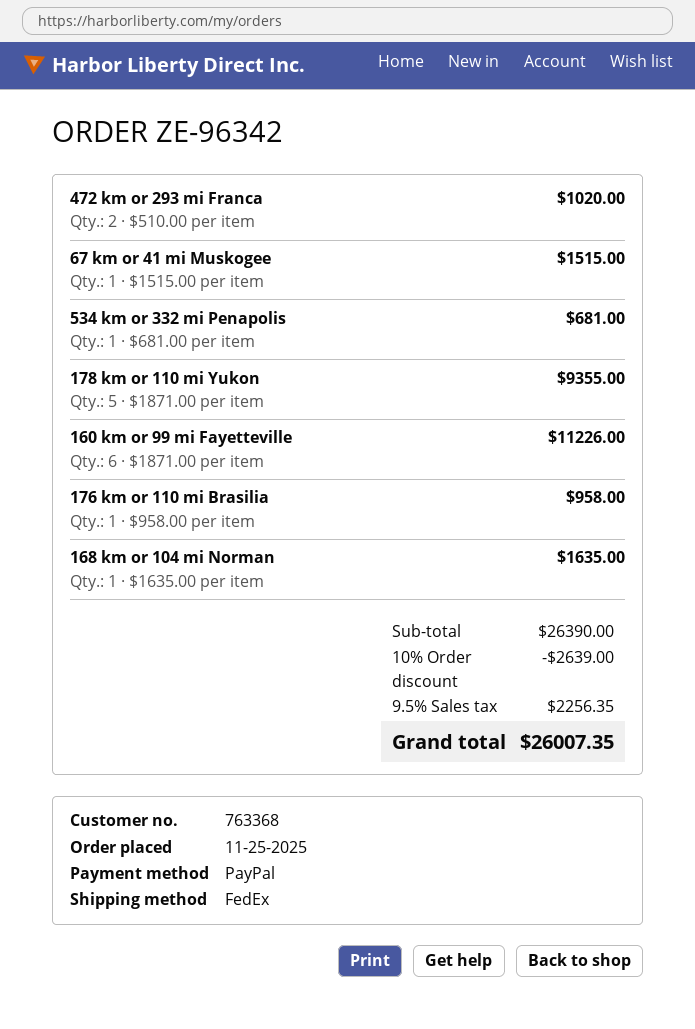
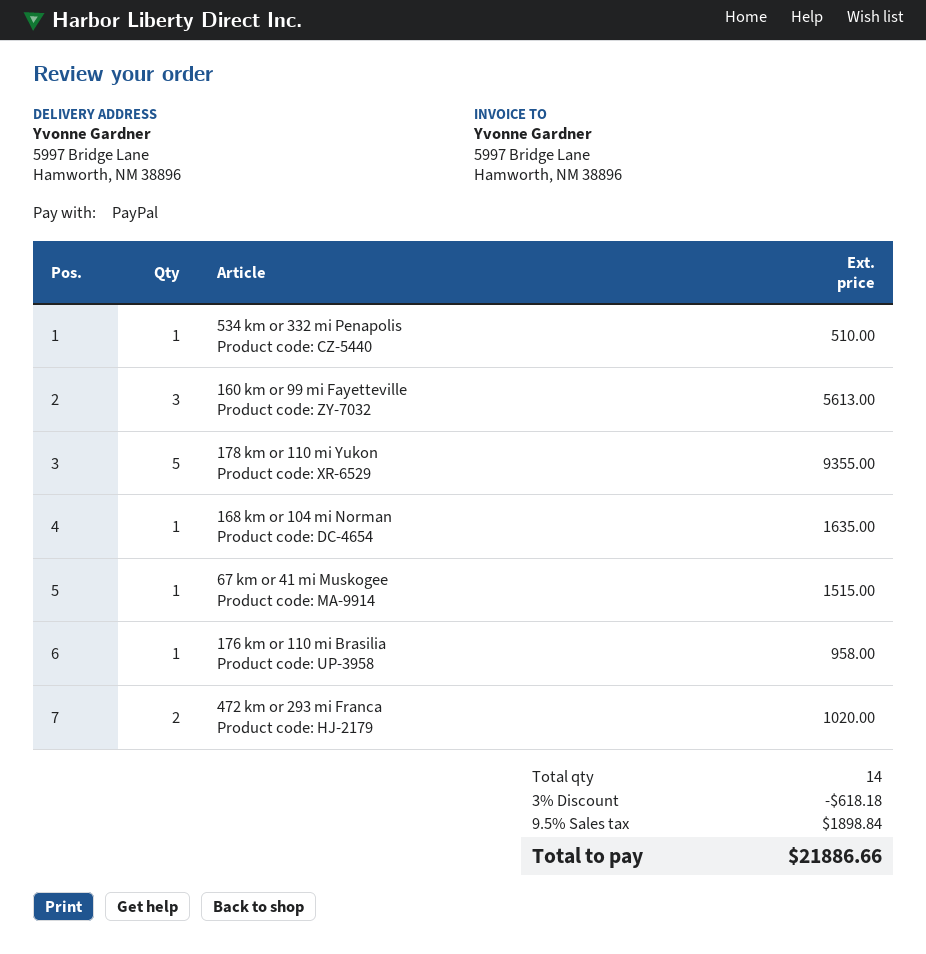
534 km or 332 mi Penapolis: 1 for 681.00 -> 1 for 510.00
160 km or 99 mi Fayetteville: 6 for 11226.00 -> 3 for 5613.00
discount: 10% = 2639.00 -> 3% = 618.18
tax: 9.5% = 2256.35 -> 9.5% = 1898.84
total: 26007.35 -> 21886.66

